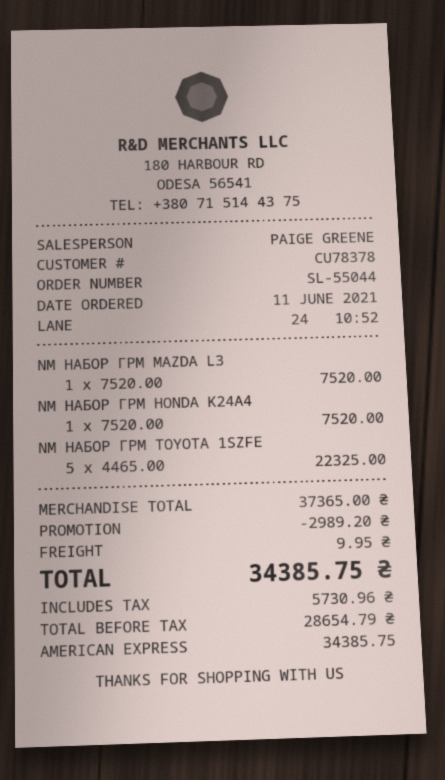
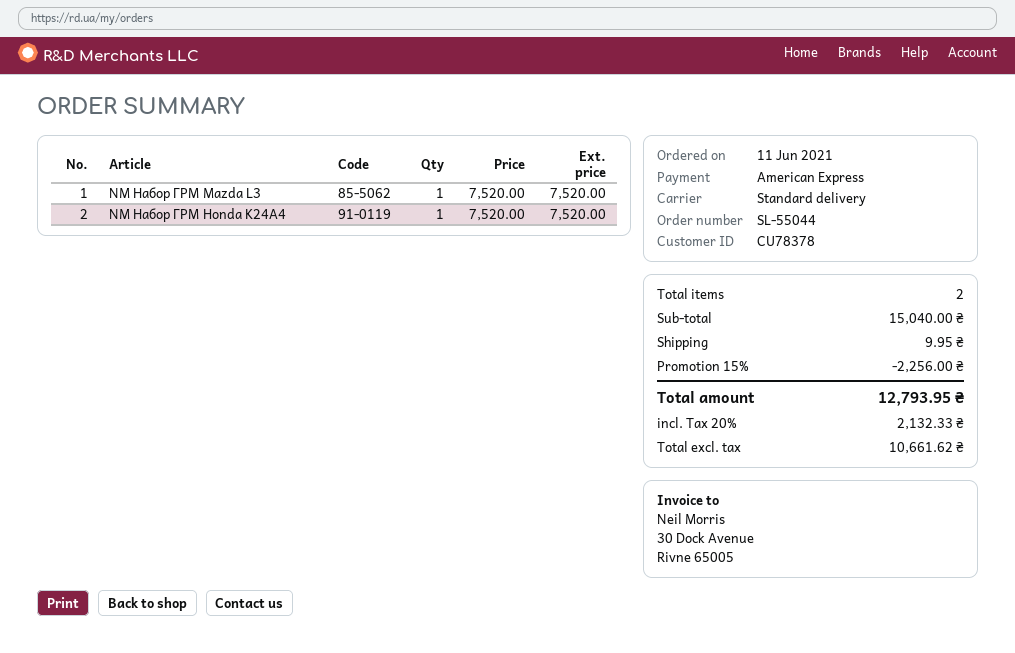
NM НАБОР ГРМ TOYOTA 1SZFE: 5 x 4465.00 = 22325.00 -> none
subtotal: 37365.00 -> 15040.00
discount: 2989.20 -> 2256.00
net: 28654.79 -> 10661.62
tax: 5730.96 -> 2132.33
total: 34385.75 -> 12793.95

